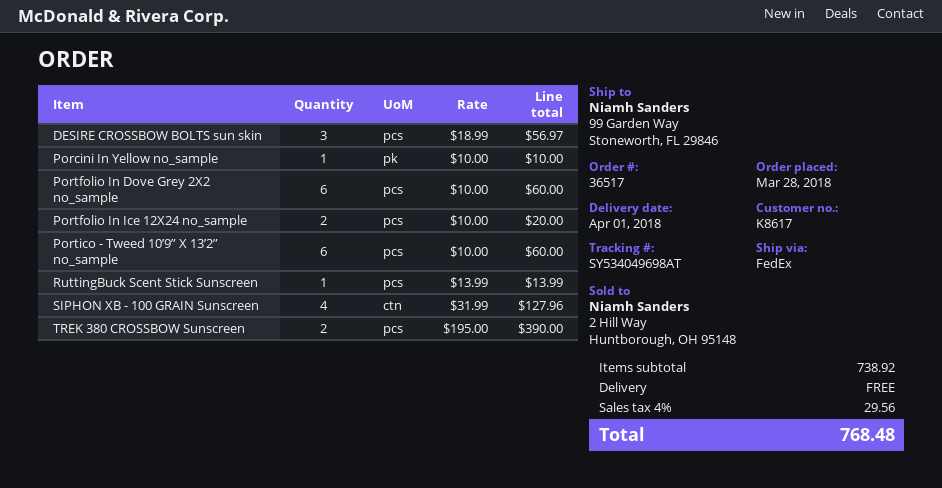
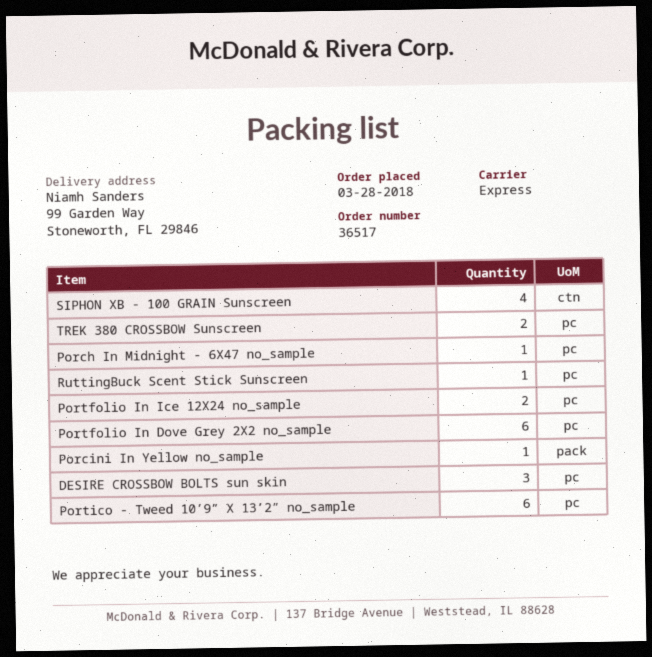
shipping method: FedEx -> express
Porch In Midnight - 6X47 no_sample: none -> 1

